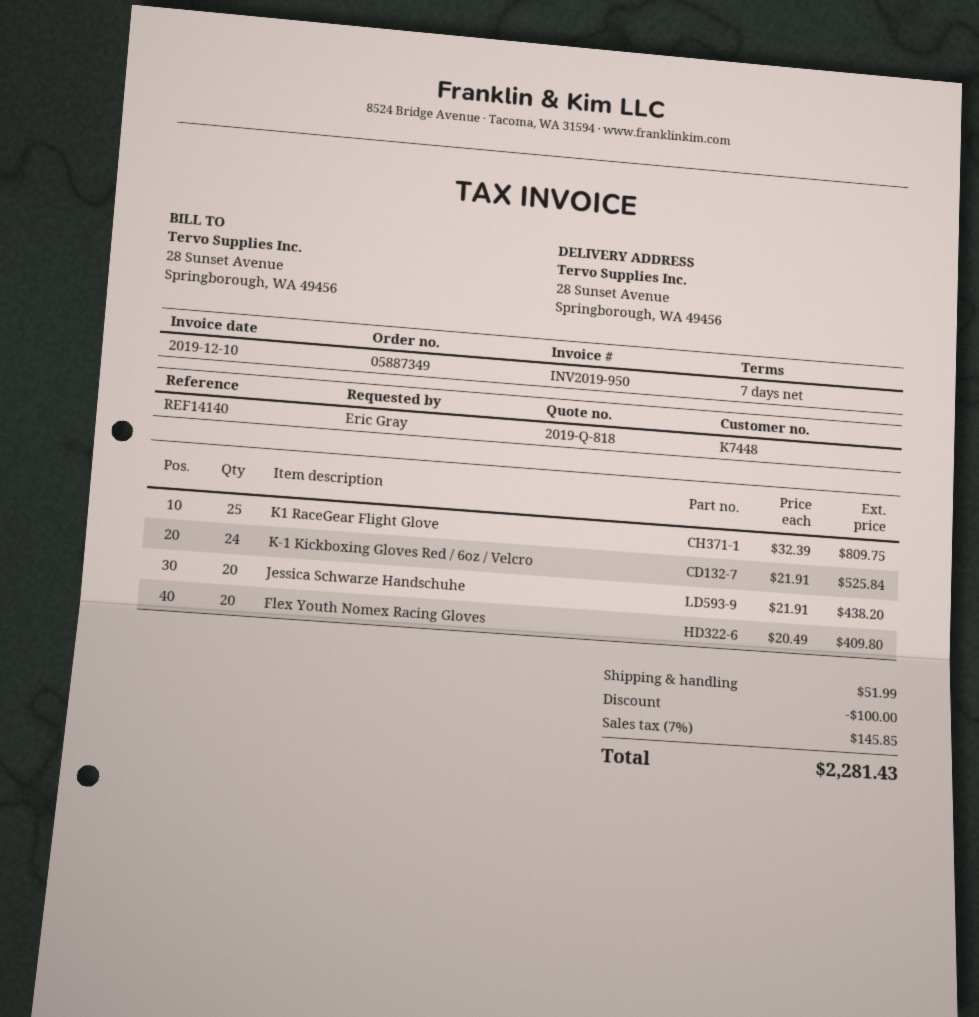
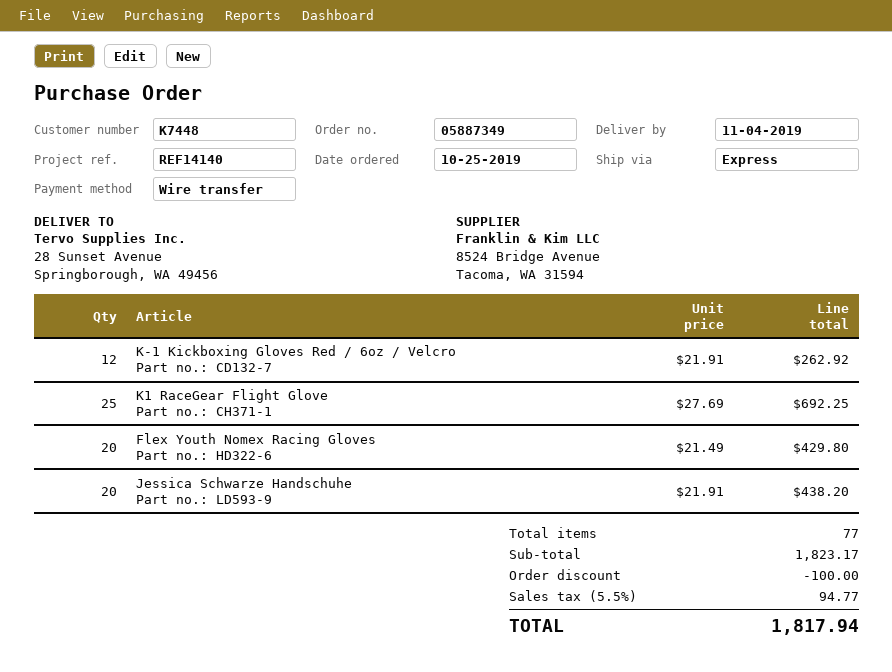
K1 RaceGear Flight Glove: 25 x 32.39 = 809.75 -> 25 x 27.69 = 692.25
K-1 Kickboxing Gloves Red / 6oz / Velcro: 24 x 21.91 = 525.84 -> 12 x 21.91 = 262.92
Flex Youth Nomex Racing Gloves: 20 x 20.49 = 409.80 -> 20 x 21.49 = 429.80
shipping: 51.99 -> none
tax: 7% = 145.85 -> 5.5% = 94.77
total: 2281.43 -> 1817.94

